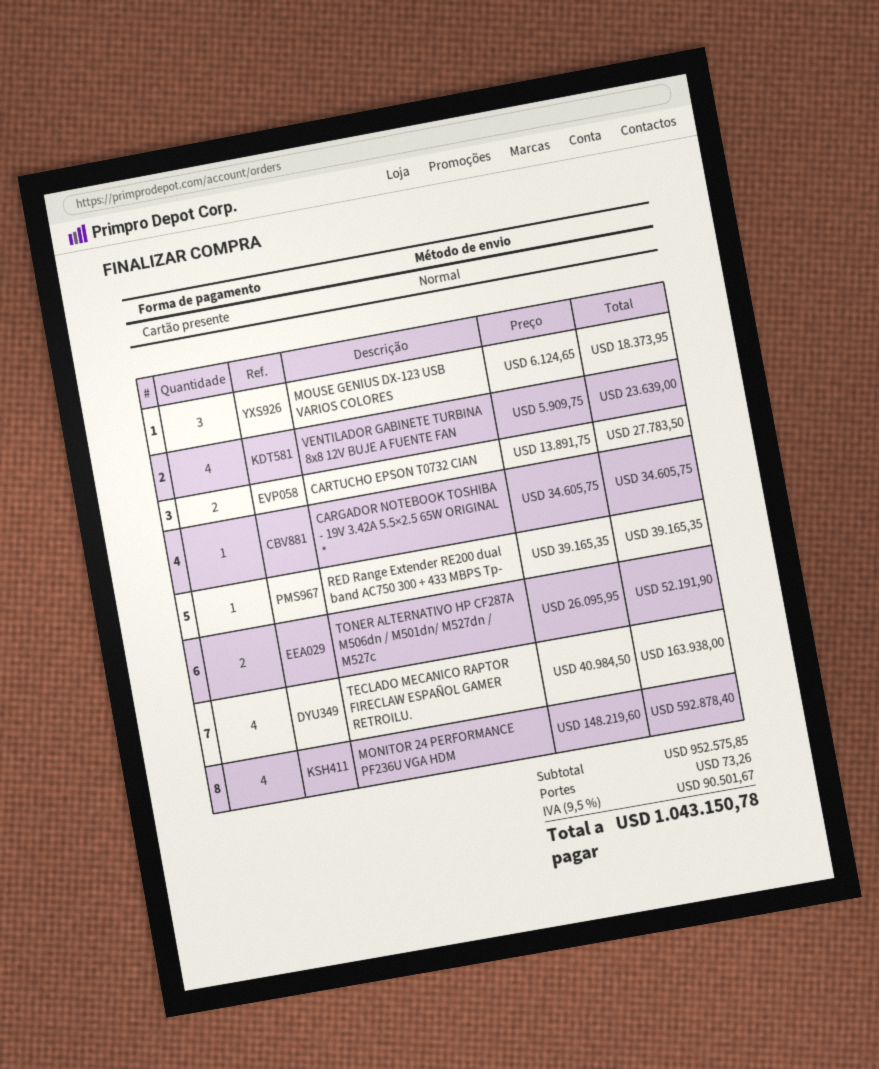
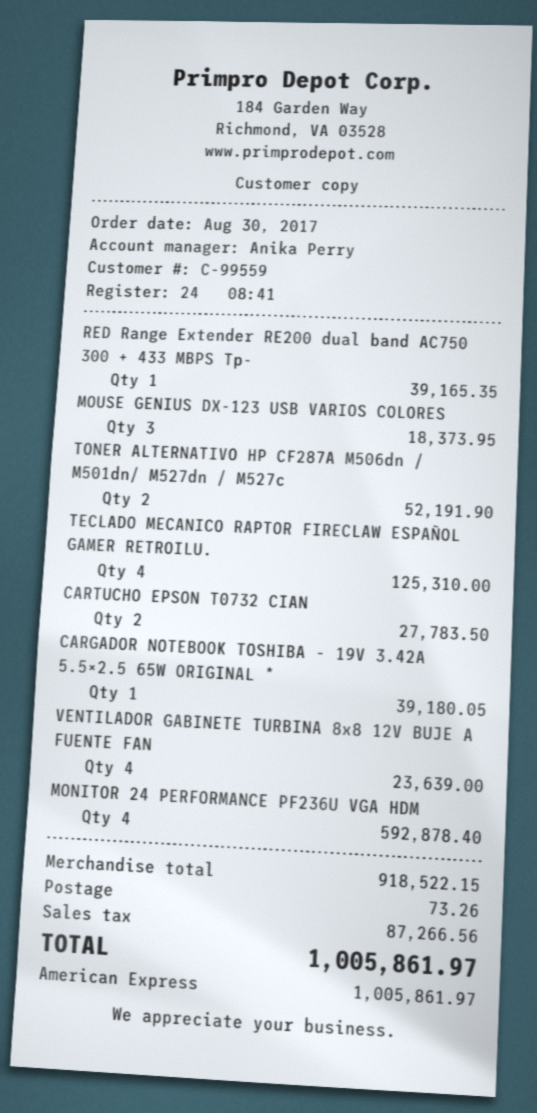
payment method: gift card -> American Express
CARGADOR NOTEBOOK TOSHIBA - 19V 3.42A 5.5×2.5 65W ORIGINAL *: 1 for 34605.75 -> 1 for 39180.05
TECLADO MECANICO RAPTOR FIRECLAW ESPAÑOL GAMER RETROILU.: 4 for 163938.00 -> 4 for 125310.00
subtotal: 952575.85 -> 918522.15
tax: 90501.67 -> 87266.56
total: 1043150.78 -> 1005861.97

